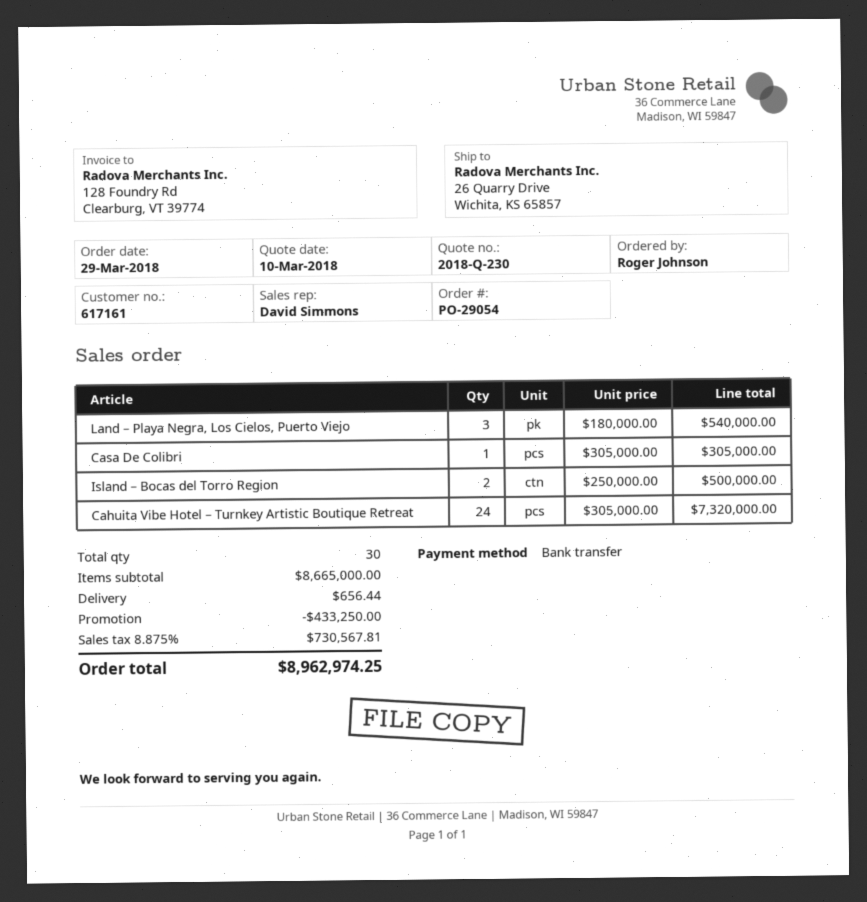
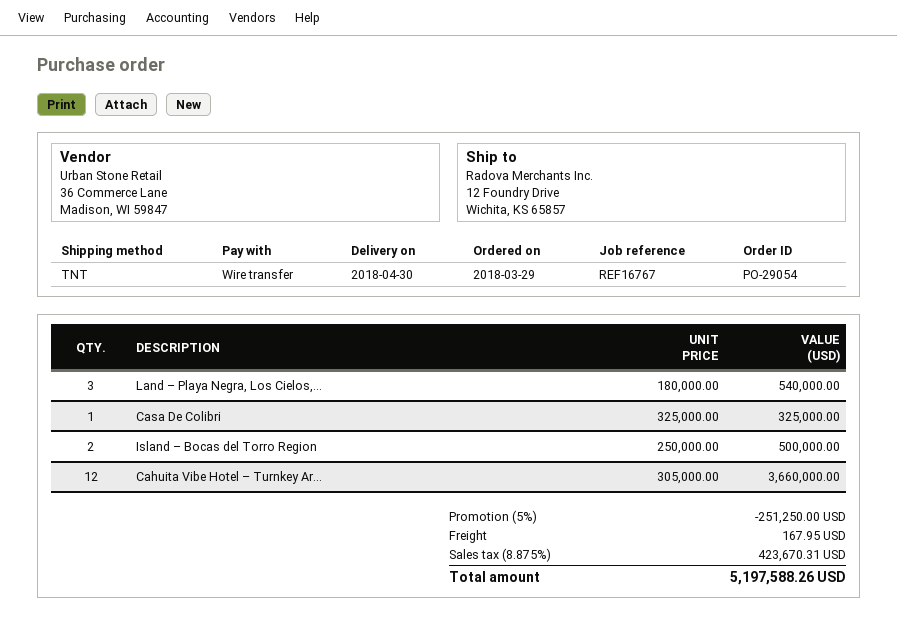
ship to: 26 Quarry Drive, Wichita, KS 65857 -> 12 Foundry Drive, Wichita, KS 65857
Casa De Colibri: 1 x 305000.00 = 305000.00 -> 1 x 325000.00 = 325000.00
Cahuita Vibe Hotel – Turnkey Artistic Boutique Retreat: 24 x 305000.00 = 7320000.00 -> 12 x 305000.00 = 3660000.00
discount: 433250.00 -> 251250.00
shipping: 656.44 -> 167.95
tax: 8.875% = 730567.81 -> 8.875% = 423670.31
total: 8962974.25 -> 5197588.26

